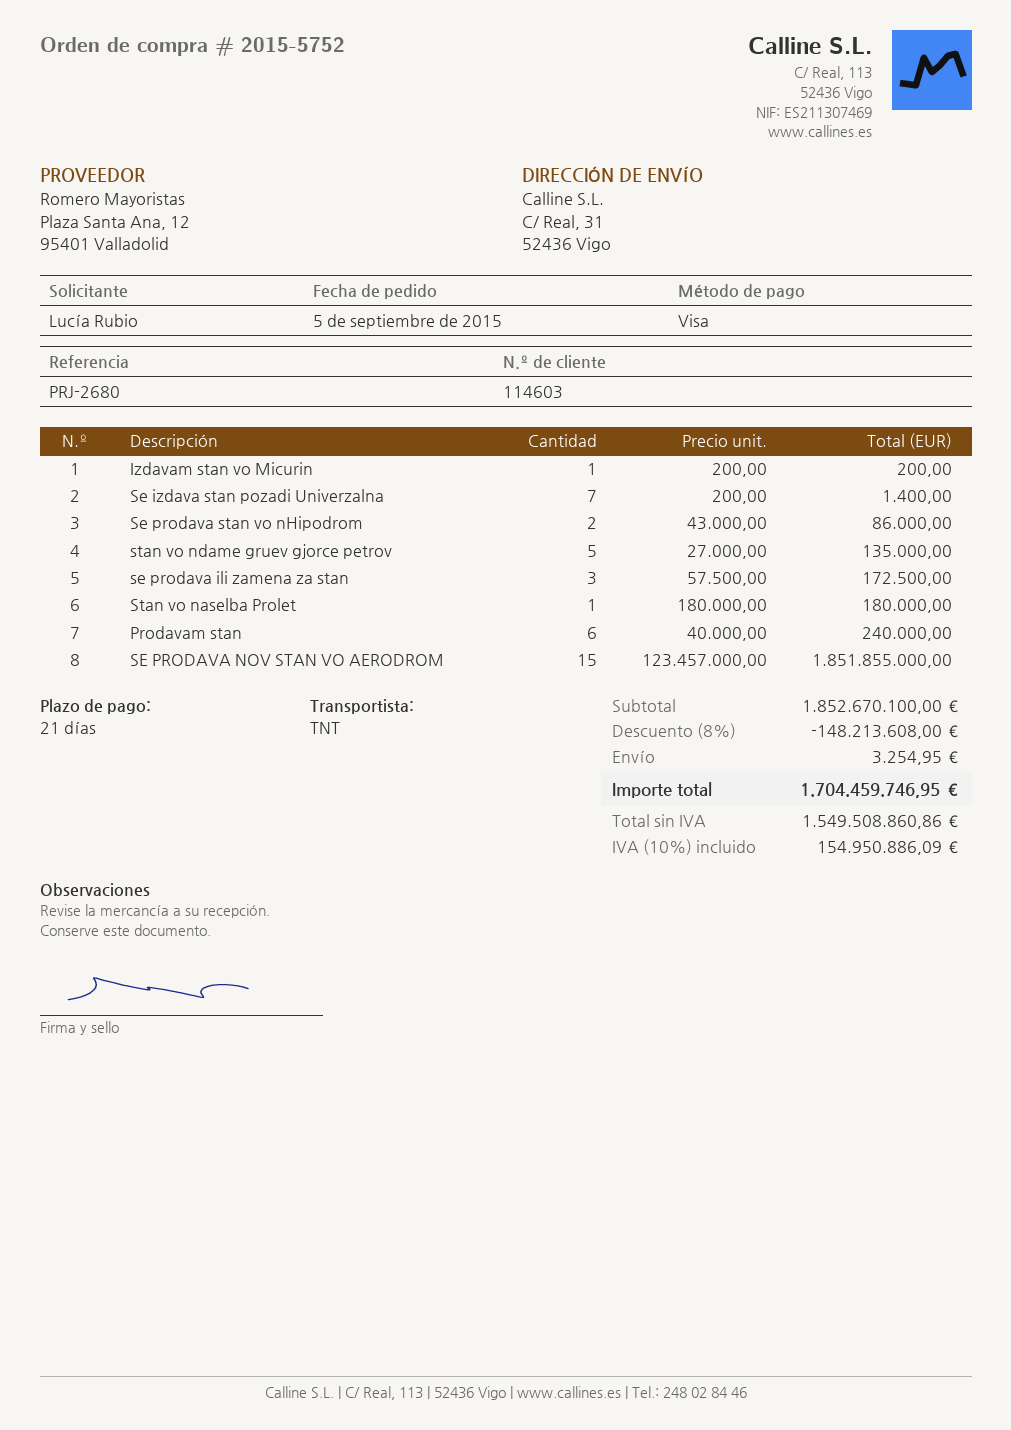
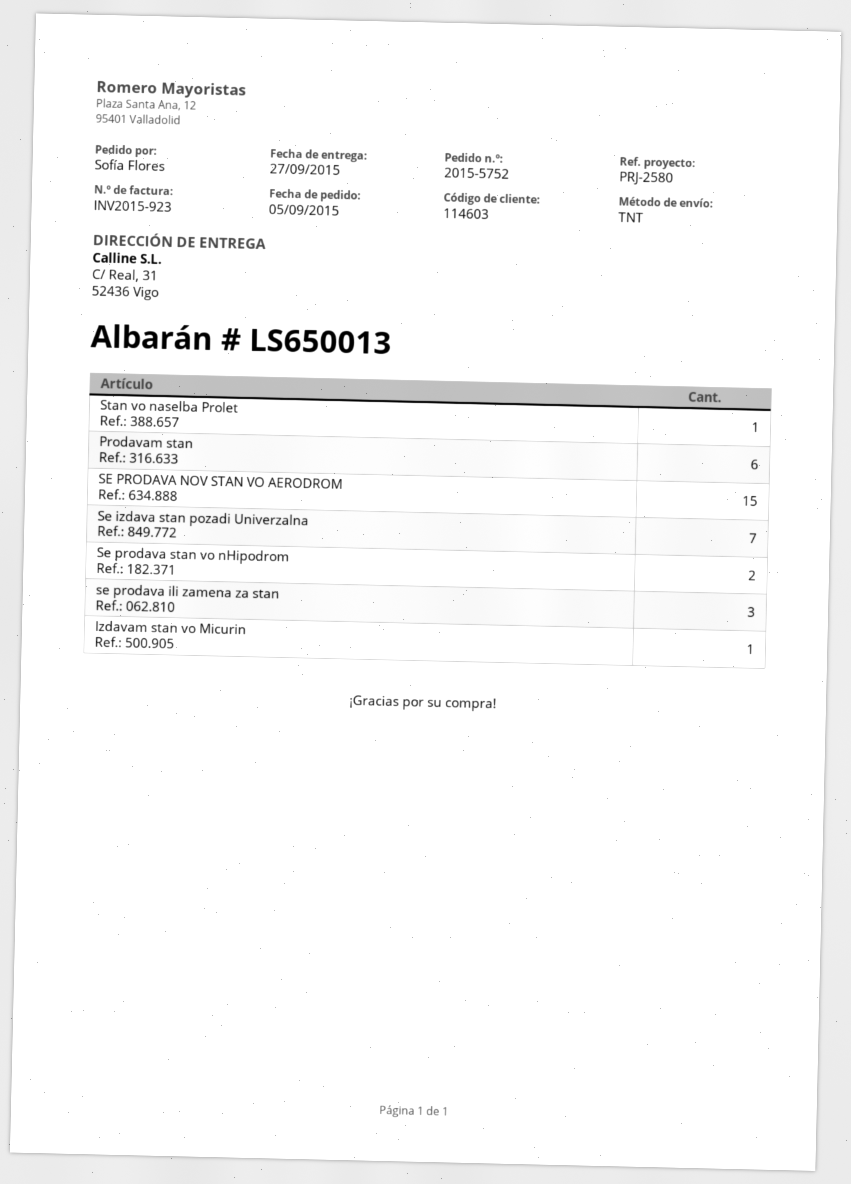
reference: PRJ-2680 -> PRJ-2580
ordered by: Lucía Rubio -> Sofía Flores
stan vo ndame gruev gjorce petrov: 5 -> none

